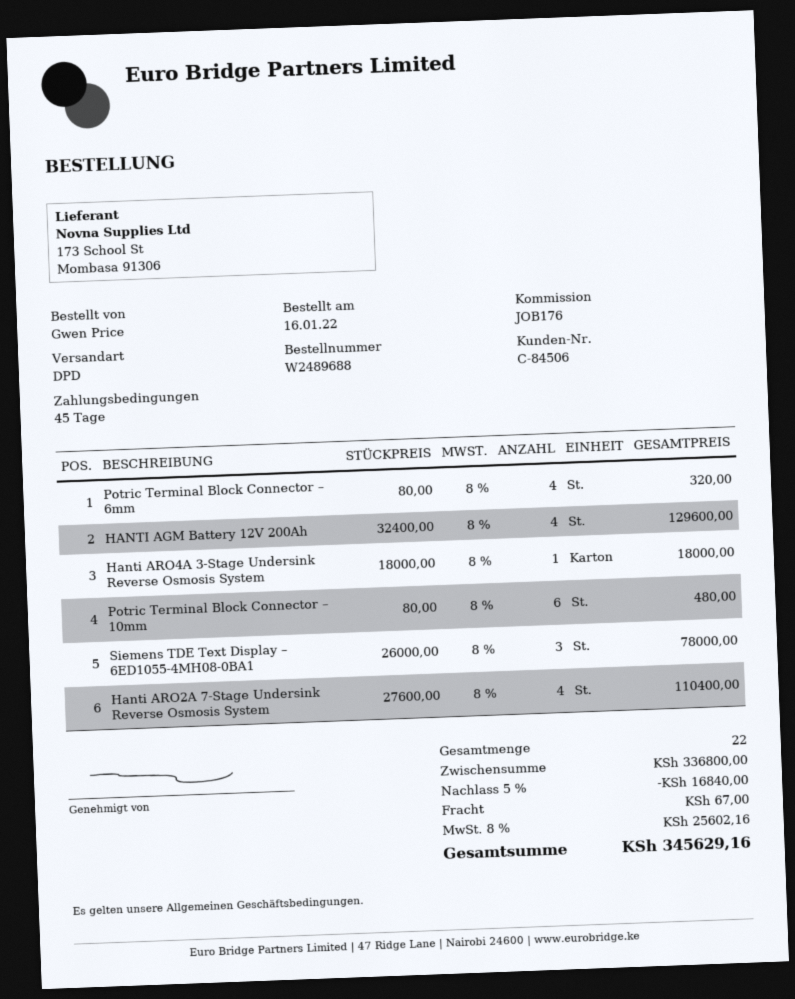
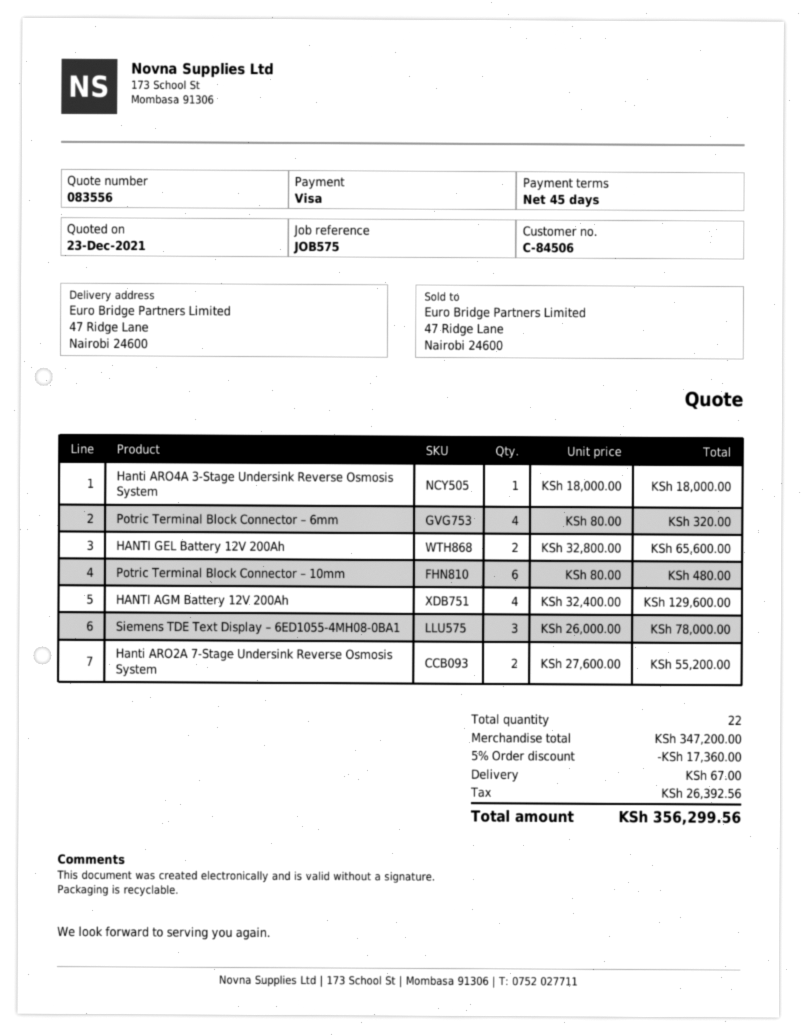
reference: JOB176 -> JOB575
Hanti ARO2A 7-Stage Undersink Reverse Osmosis System: 4 x 27600.00 = 110400.00 -> 2 x 27600.00 = 55200.00
HANTI GEL Battery 12V 200Ah: none -> 2 x 32800.00 = 65600.00
subtotal: 336800.00 -> 347200.00
discount: 5% = 16840.00 -> 5% = 17360.00
tax: 25602.16 -> 26392.56
total: 345629.16 -> 356299.56

